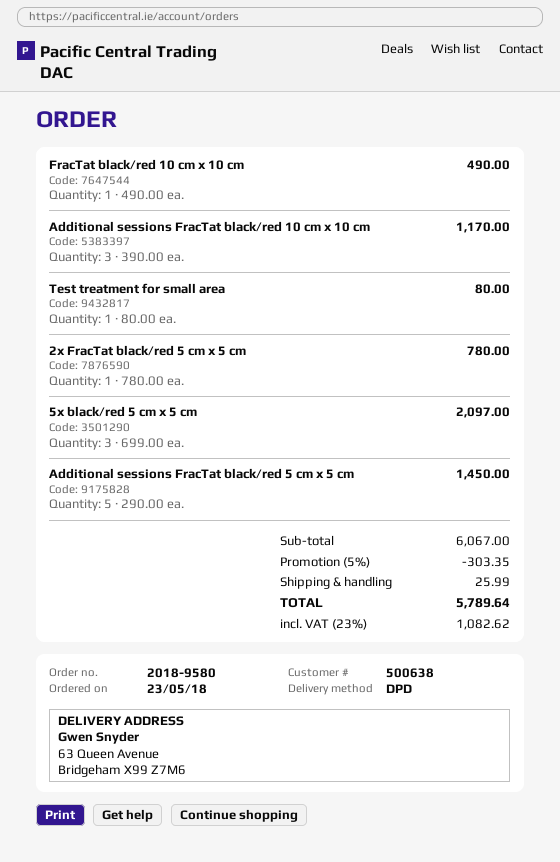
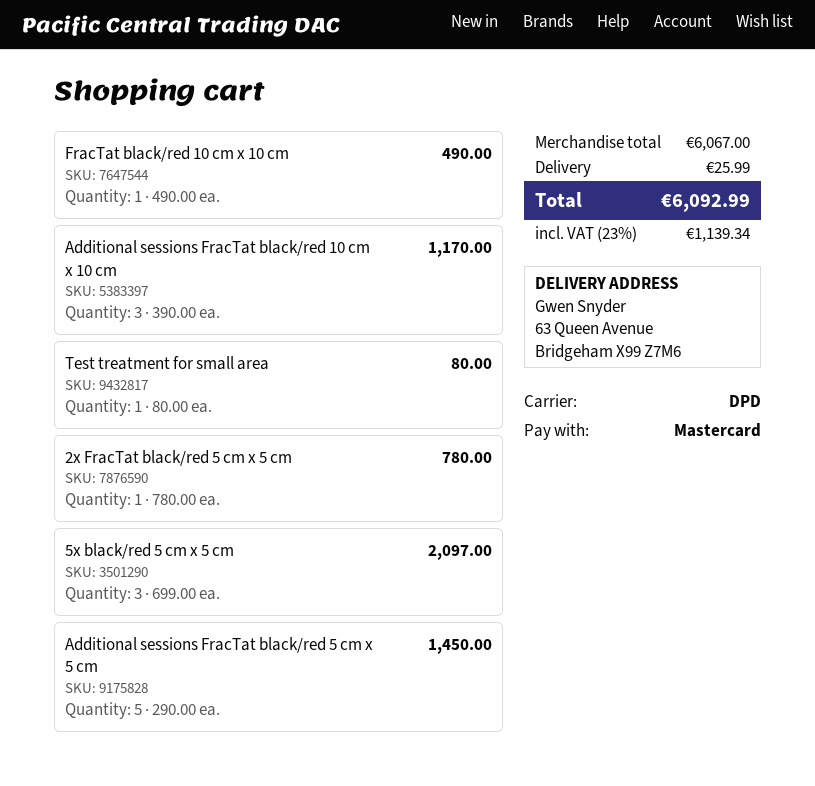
discount: 5% = 303.35 -> none
tax: 23% = 1082.62 -> 23% = 1139.34
total: 5789.64 -> 6092.99

